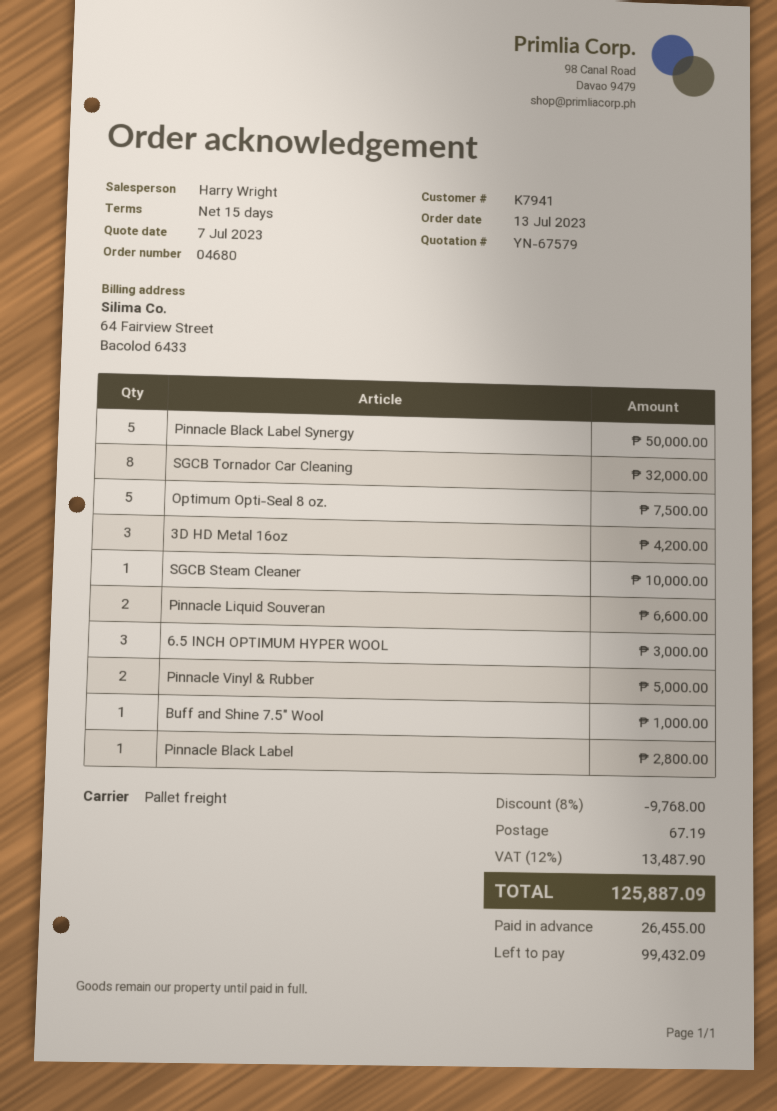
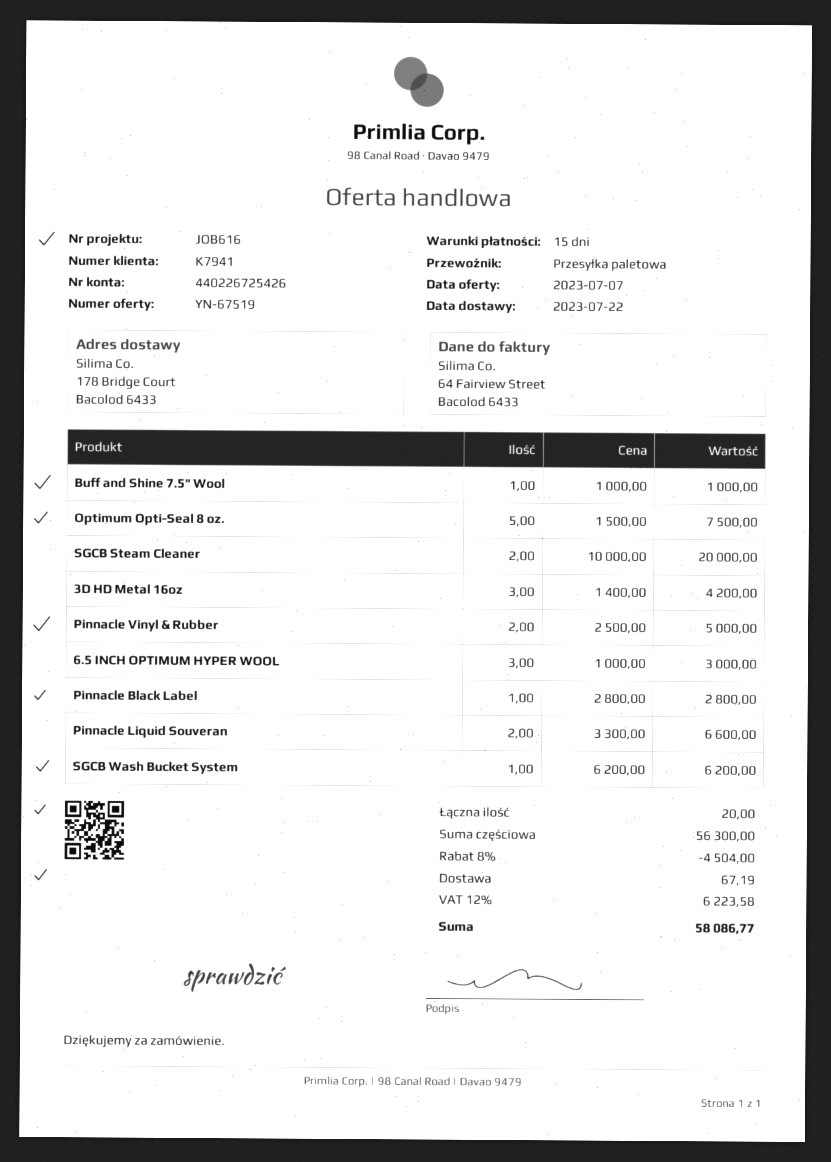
quote number: YN-67579 -> YN-67519
Pinnacle Black Label Synergy: 5 for 50000.00 -> none
SGCB Tornador Car Cleaning: 8 for 32000.00 -> none
SGCB Steam Cleaner: 1 for 10000.00 -> 2 for 20000.00
SGCB Wash Bucket System: none -> 1 for 6200.00
discount: 8% = 9768.00 -> 8% = 4504.00
tax: 12% = 13487.90 -> 12% = 6223.58
total: 125887.09 -> 58086.77

